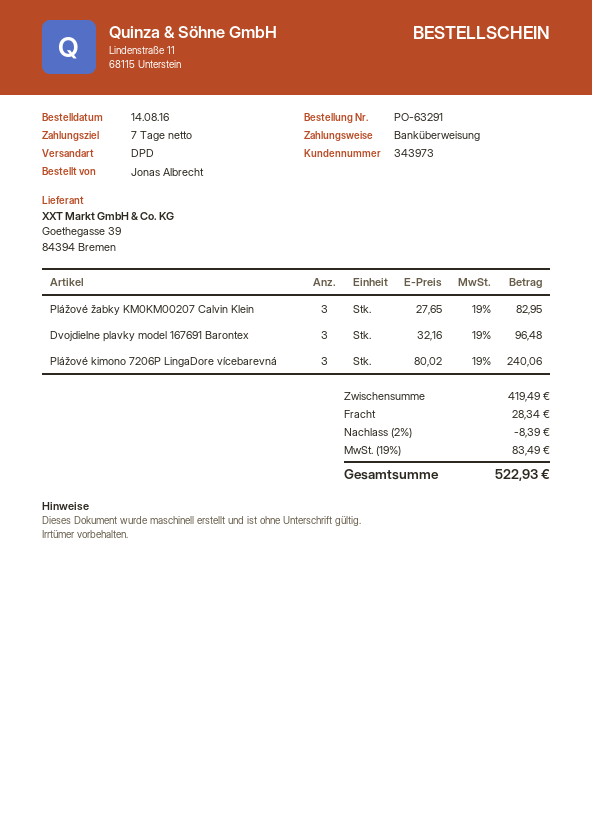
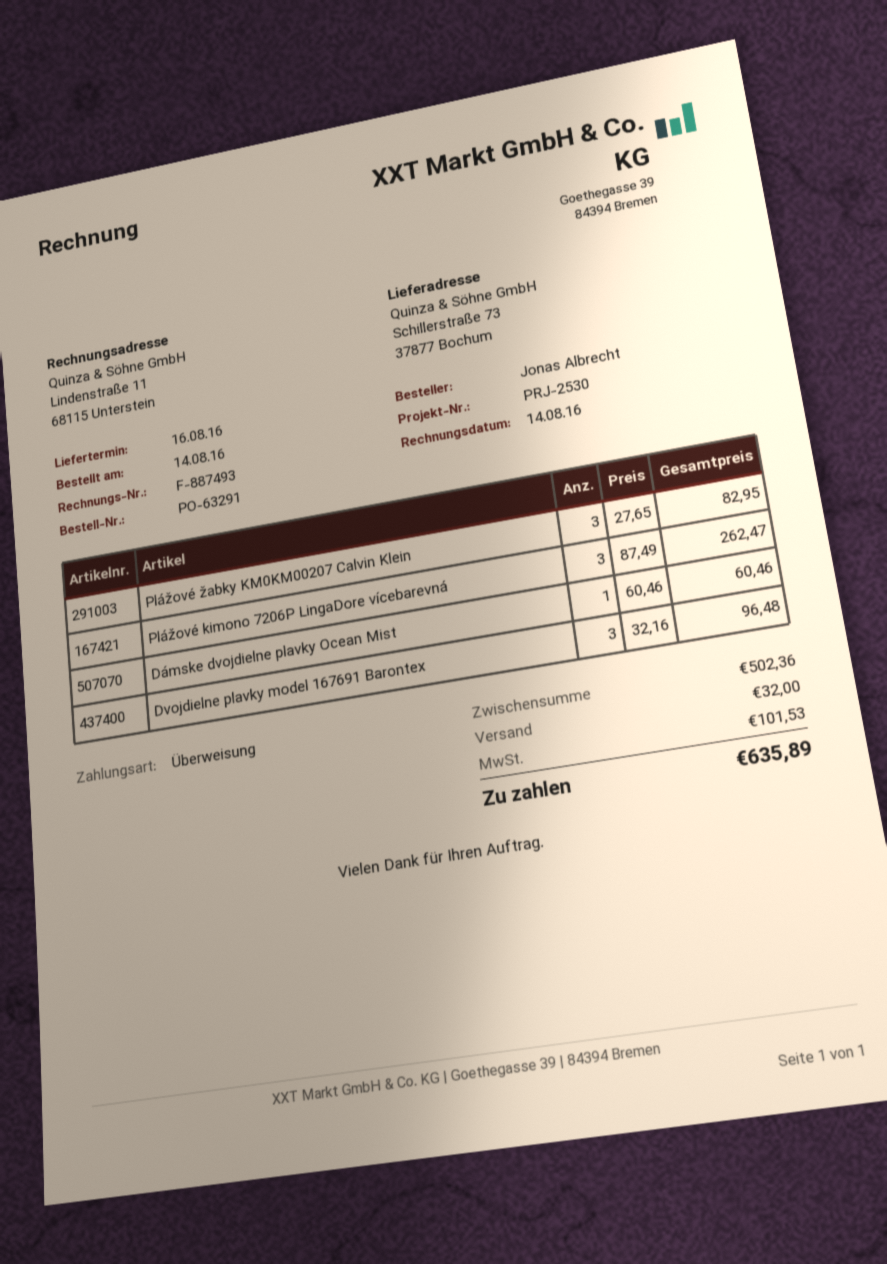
Plážové kimono 7206P LingaDore vícebarevná: 3 x 80.02 = 240.06 -> 3 x 87.49 = 262.47
Dámske dvojdielne plavky Ocean Mist: none -> 1 x 60.46 = 60.46
subtotal: 419.49 -> 502.36
discount: 2% = 8.39 -> none
shipping: 28.34 -> 32.00
tax: 83.49 -> 101.53
total: 522.93 -> 635.89

